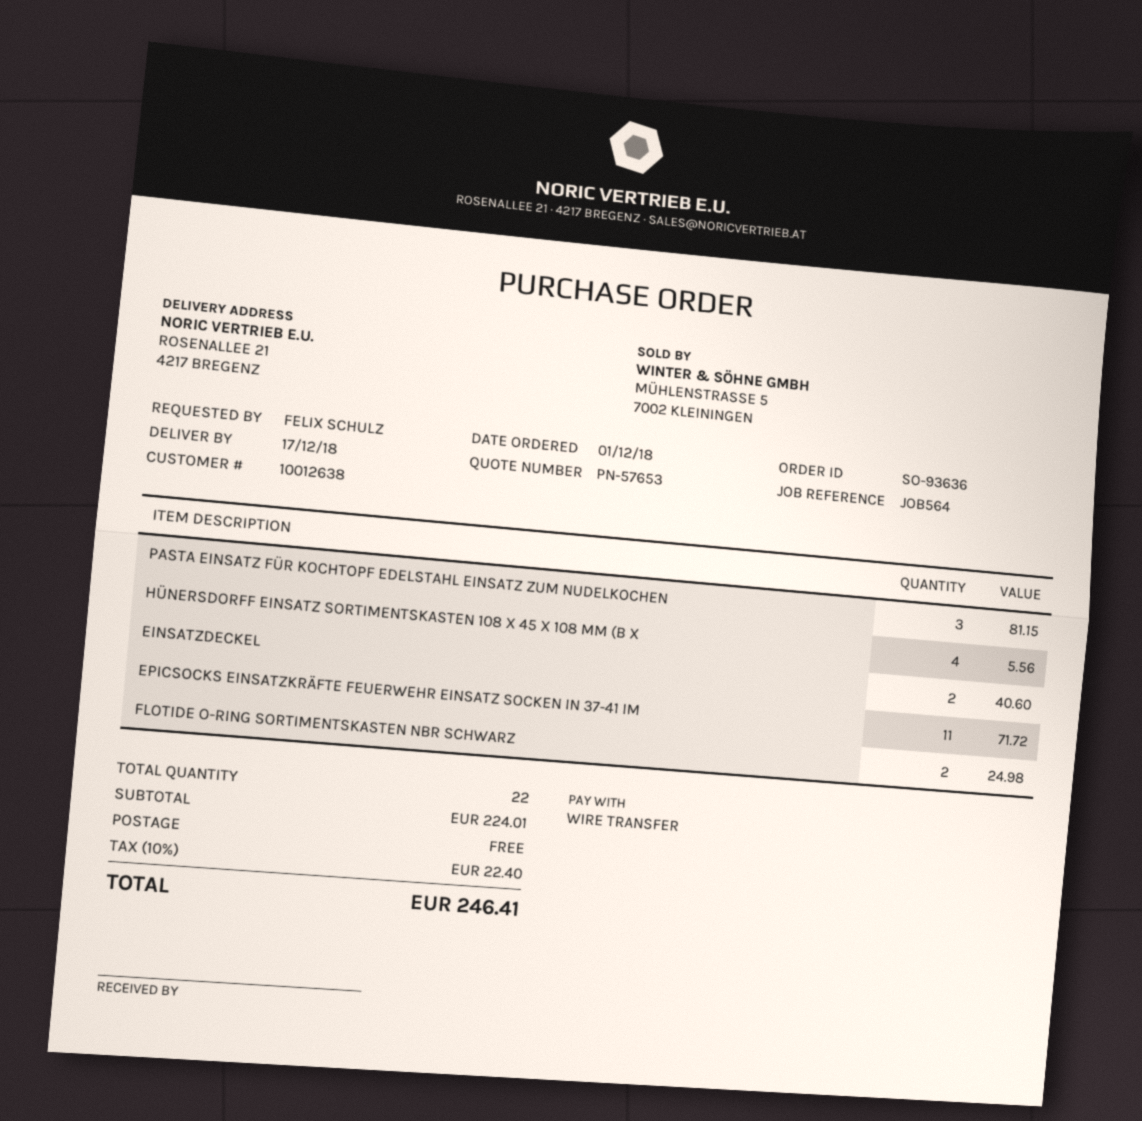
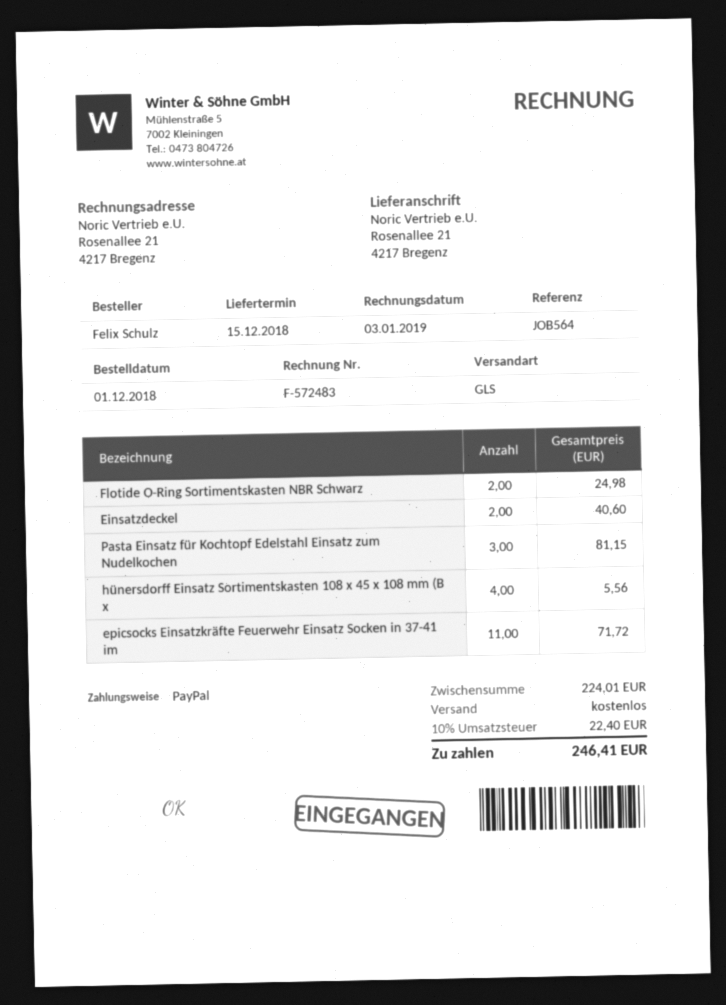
delivery date: 2018-12-17 -> 2018-12-15
payment method: bank transfer -> PayPal

